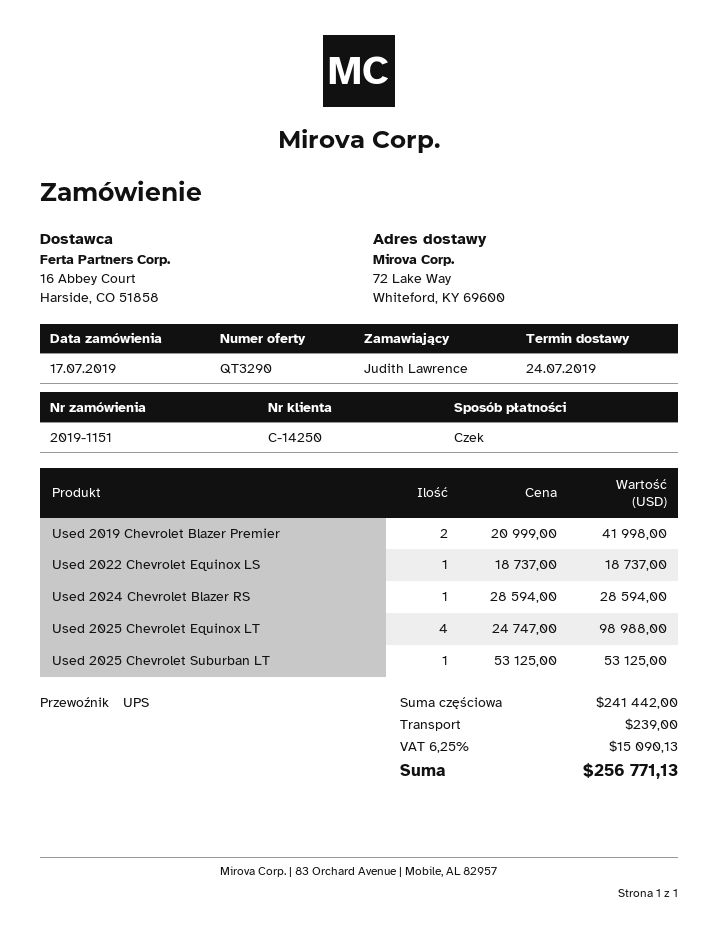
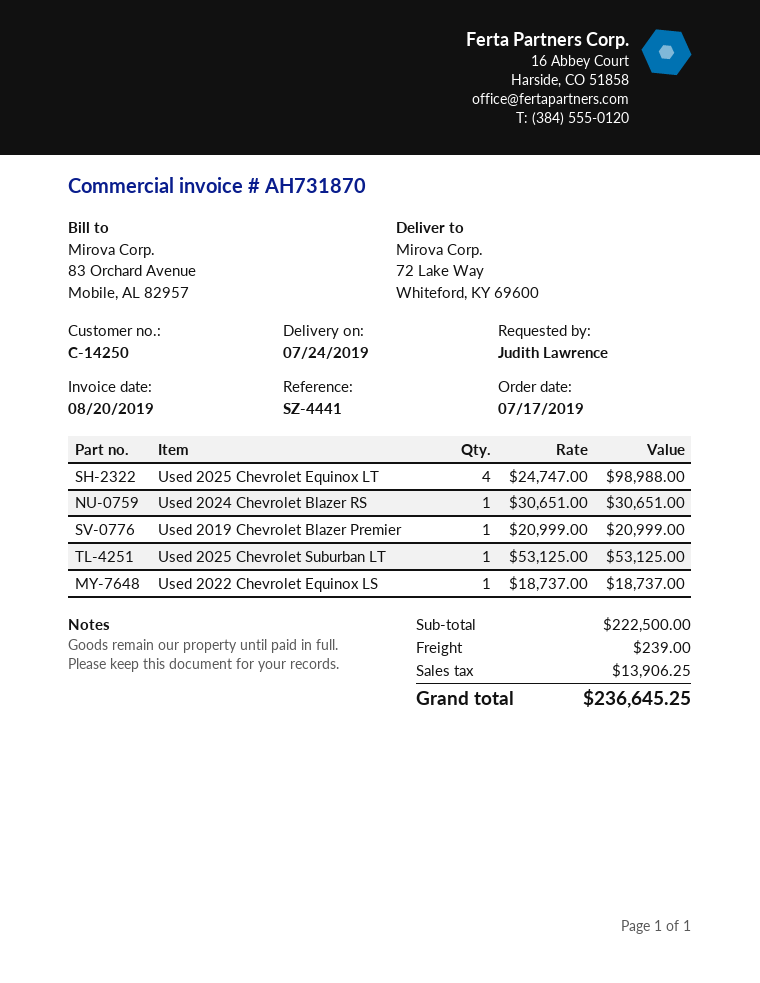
Used 2019 Chevrolet Blazer Premier: 2 x 20999.00 = 41998.00 -> 1 x 20999.00 = 20999.00
Used 2024 Chevrolet Blazer RS: 1 x 28594.00 = 28594.00 -> 1 x 30651.00 = 30651.00
subtotal: 241442.00 -> 222500.00
tax: 15090.13 -> 13906.25
total: 256771.13 -> 236645.25

